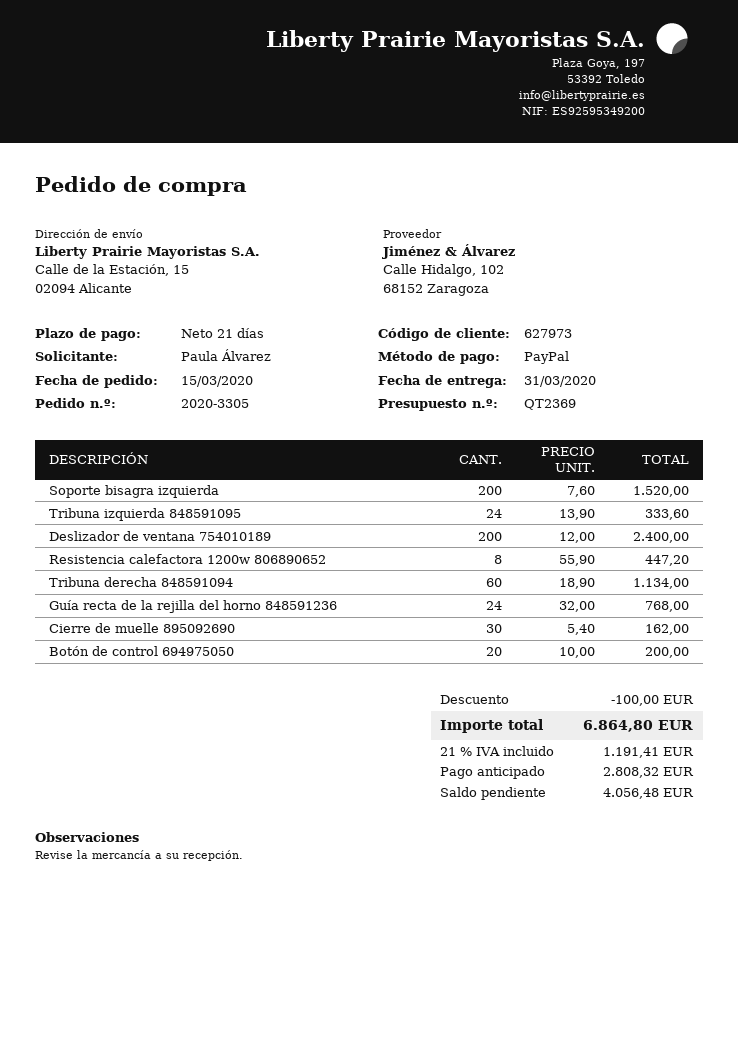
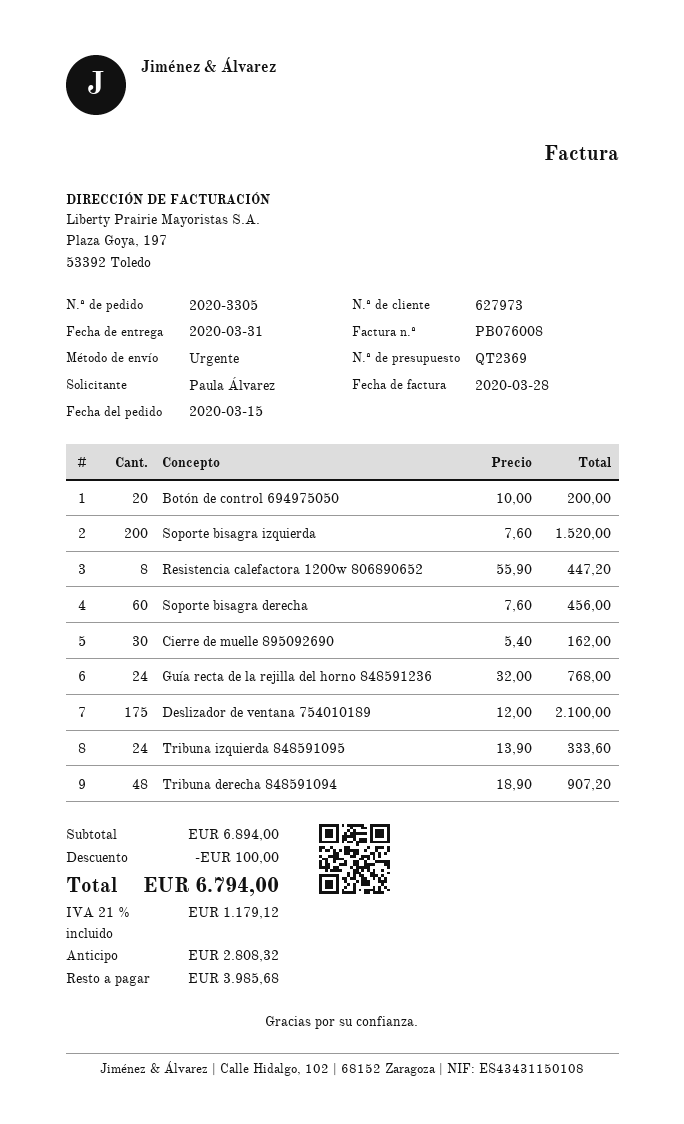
Deslizador de ventana 754010189: 200 x 12.00 = 2400.00 -> 175 x 12.00 = 2100.00
Tribuna derecha 848591094: 60 x 18.90 = 1134.00 -> 48 x 18.90 = 907.20
Soporte bisagra derecha: none -> 60 x 7.60 = 456.00
tax: 21% = 1191.41 -> 21% = 1179.12
total: 6864.80 -> 6794.00
balance: 4056.48 -> 3985.68

